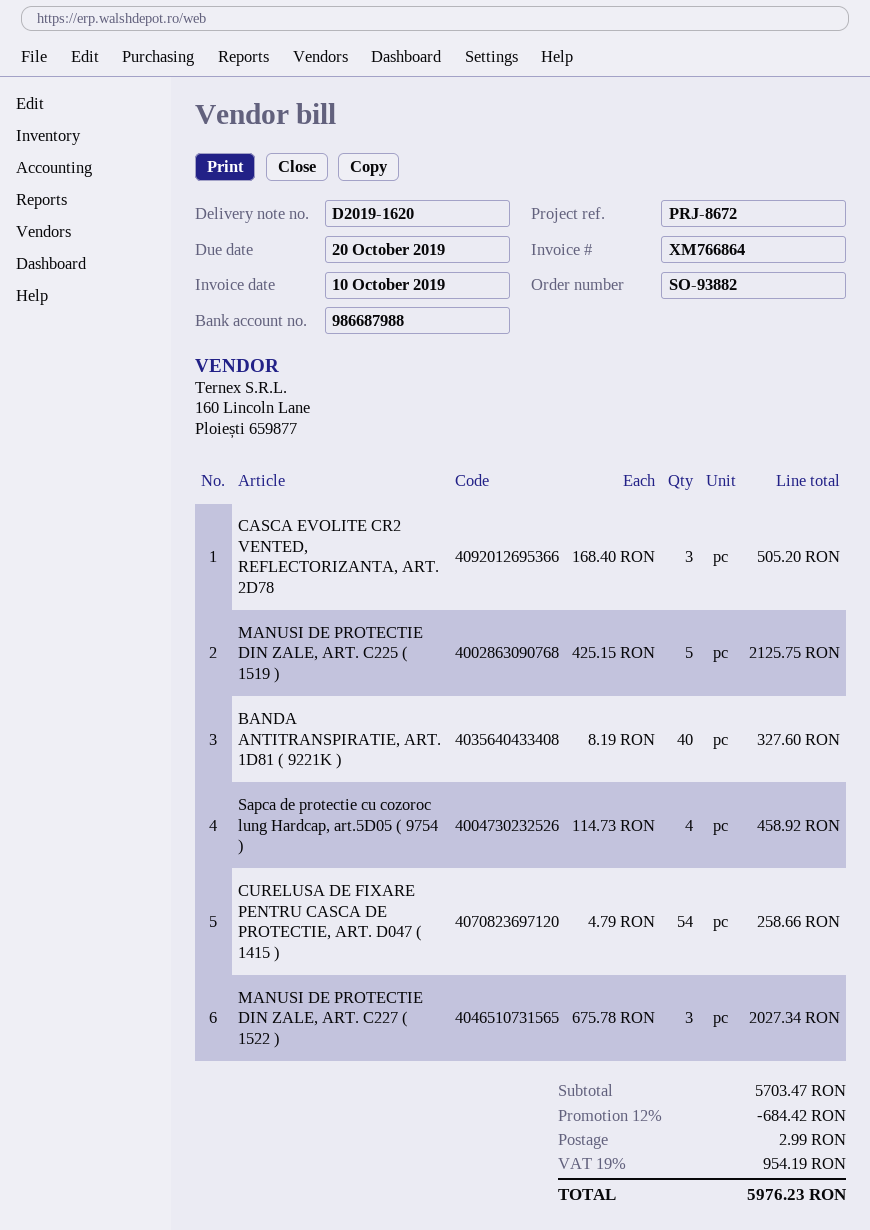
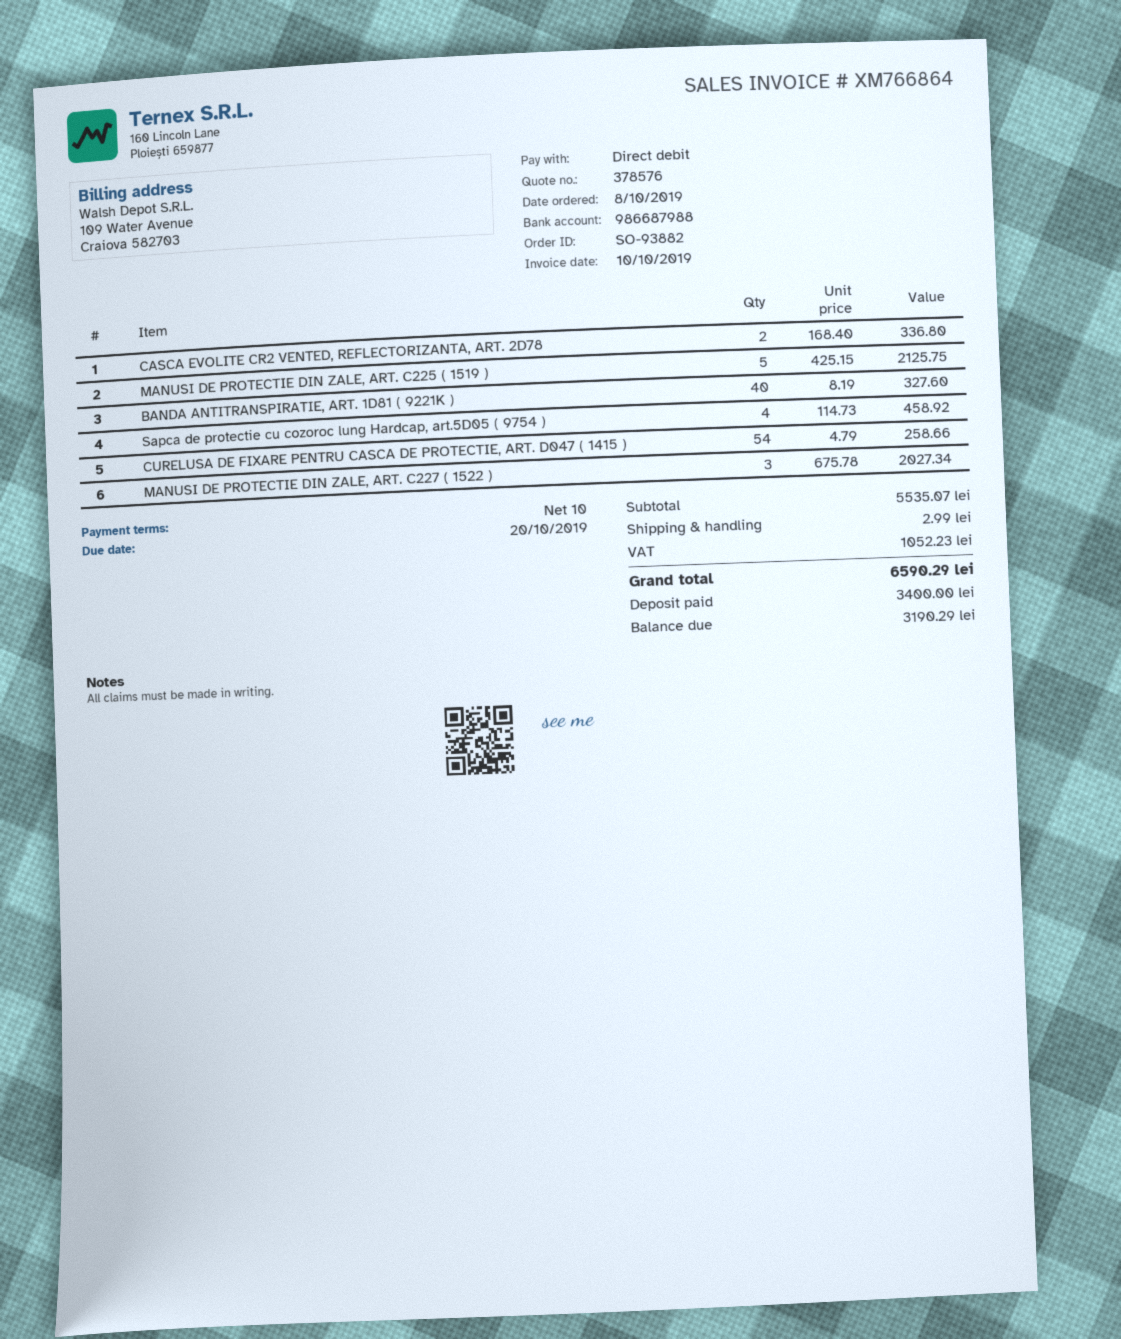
CASCA EVOLITE CR2 VENTED, REFLECTORIZANTA, ART. 2D78: 3 x 168.40 = 505.20 -> 2 x 168.40 = 336.80
subtotal: 5703.47 -> 5535.07
discount: 12% = 684.42 -> none
tax: 954.19 -> 1052.23
total: 5976.23 -> 6590.29

